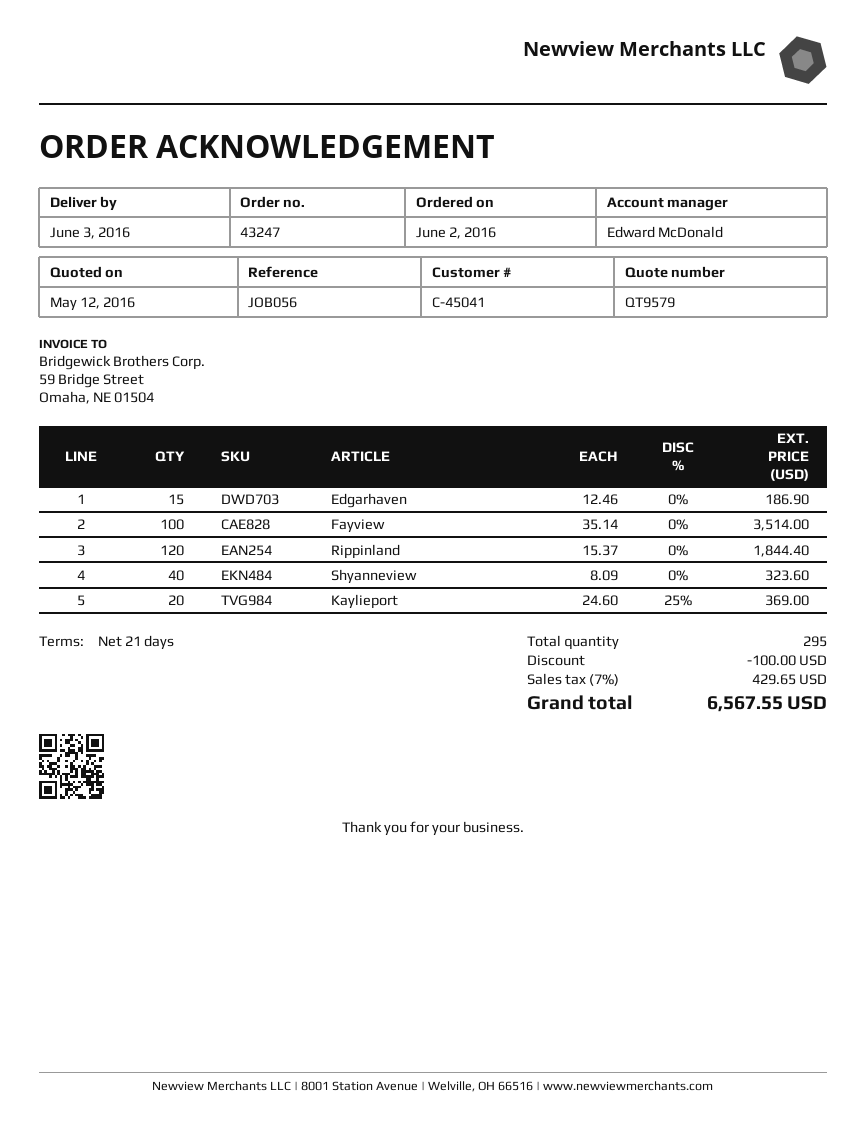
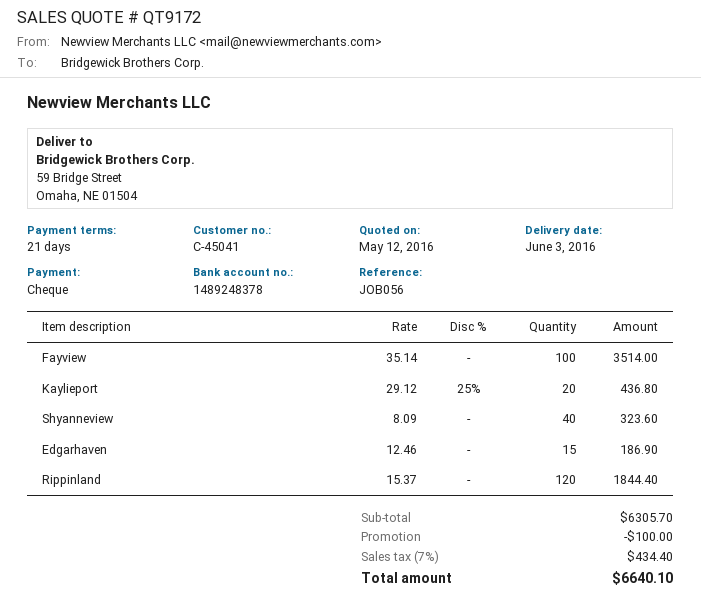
quote number: QT9579 -> QT9172
Kaylieport: 20 x 24.60 - 25% = 369.00 -> 20 x 29.12 - 25% = 436.80
tax: 7% = 429.65 -> 7% = 434.40
total: 6567.55 -> 6640.10

